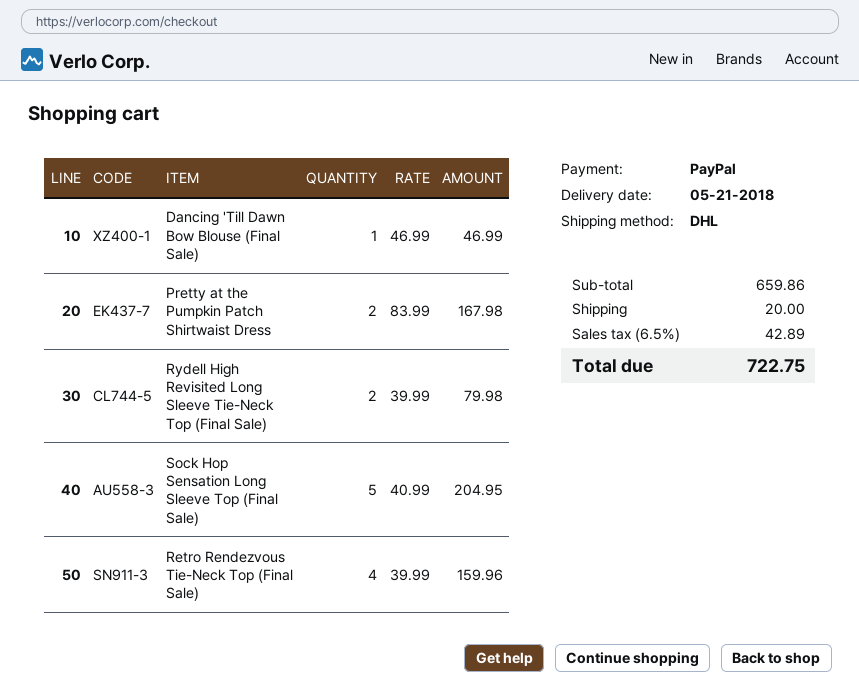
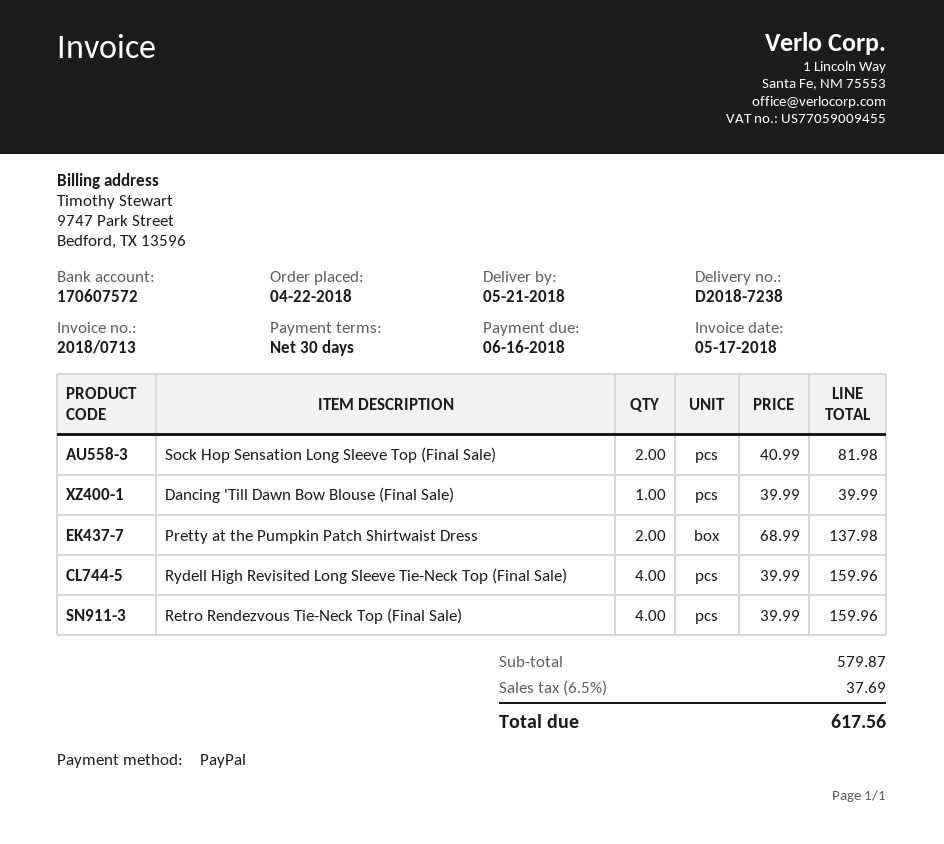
Dancing 'Till Dawn Bow Blouse (Final Sale): 1 x 46.99 = 46.99 -> 1 x 39.99 = 39.99
Pretty at the Pumpkin Patch Shirtwaist Dress: 2 x 83.99 = 167.98 -> 2 x 68.99 = 137.98
Rydell High Revisited Long Sleeve Tie-Neck Top (Final Sale): 2 x 39.99 = 79.98 -> 4 x 39.99 = 159.96
Sock Hop Sensation Long Sleeve Top (Final Sale): 5 x 40.99 = 204.95 -> 2 x 40.99 = 81.98
subtotal: 659.86 -> 579.87
shipping: 20.00 -> none
tax: 6.5% = 42.89 -> 6.5% = 37.69
total: 722.75 -> 617.56

